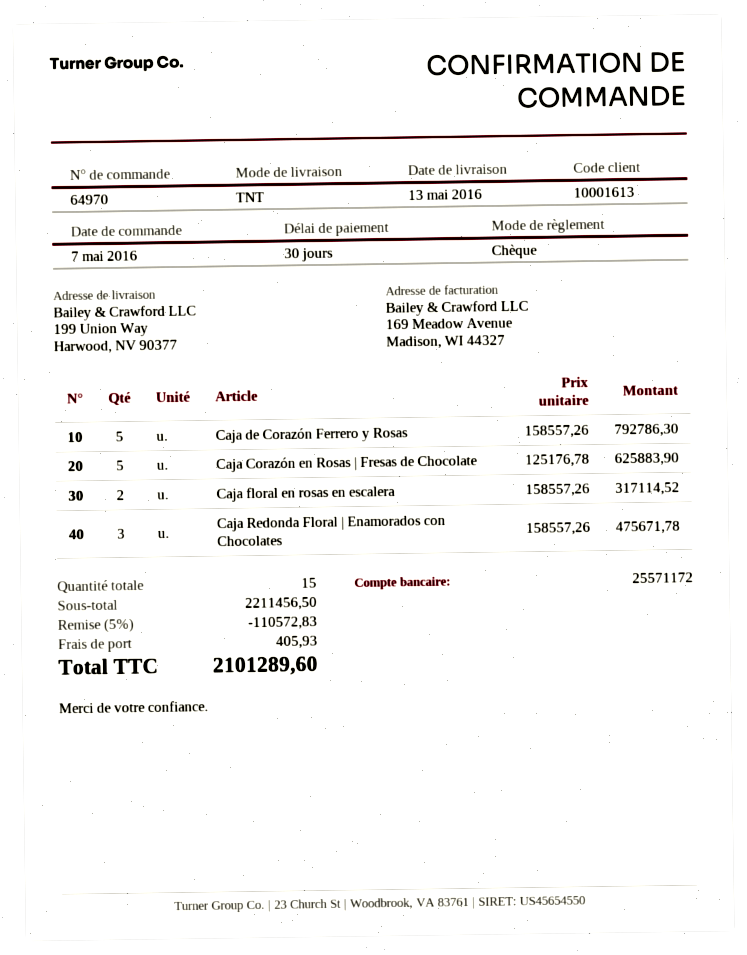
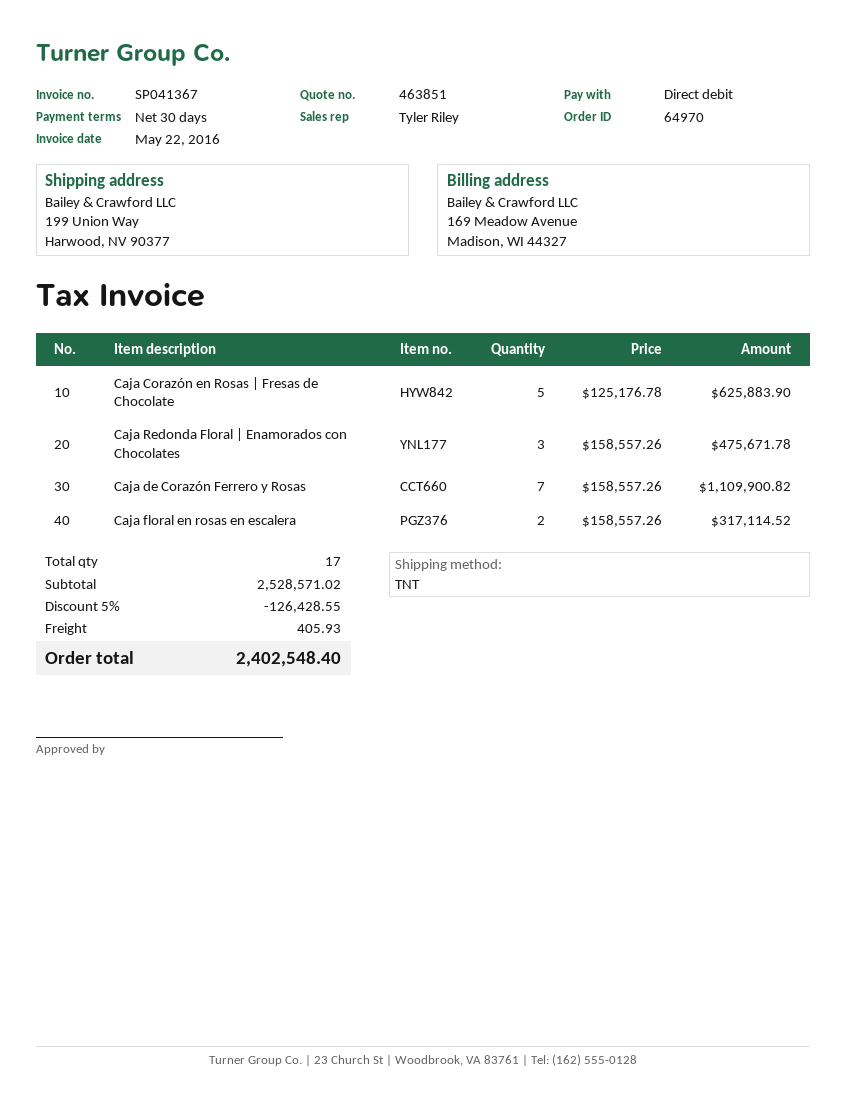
payment method: cheque -> direct debit
Caja de Corazón Ferrero y Rosas: 5 x 158557.26 = 792786.30 -> 7 x 158557.26 = 1109900.82
total quantity: 15 -> 17
subtotal: 2211456.50 -> 2528571.02
discount: 5% = 110572.83 -> 5% = 126428.55
total: 2101289.60 -> 2402548.40

